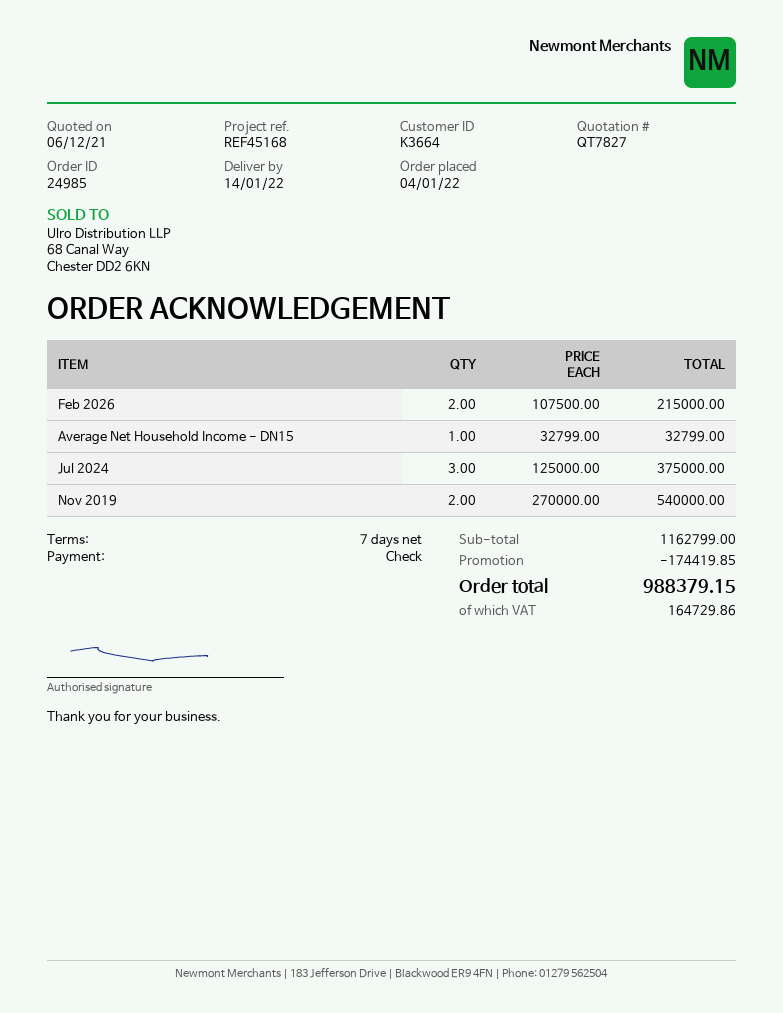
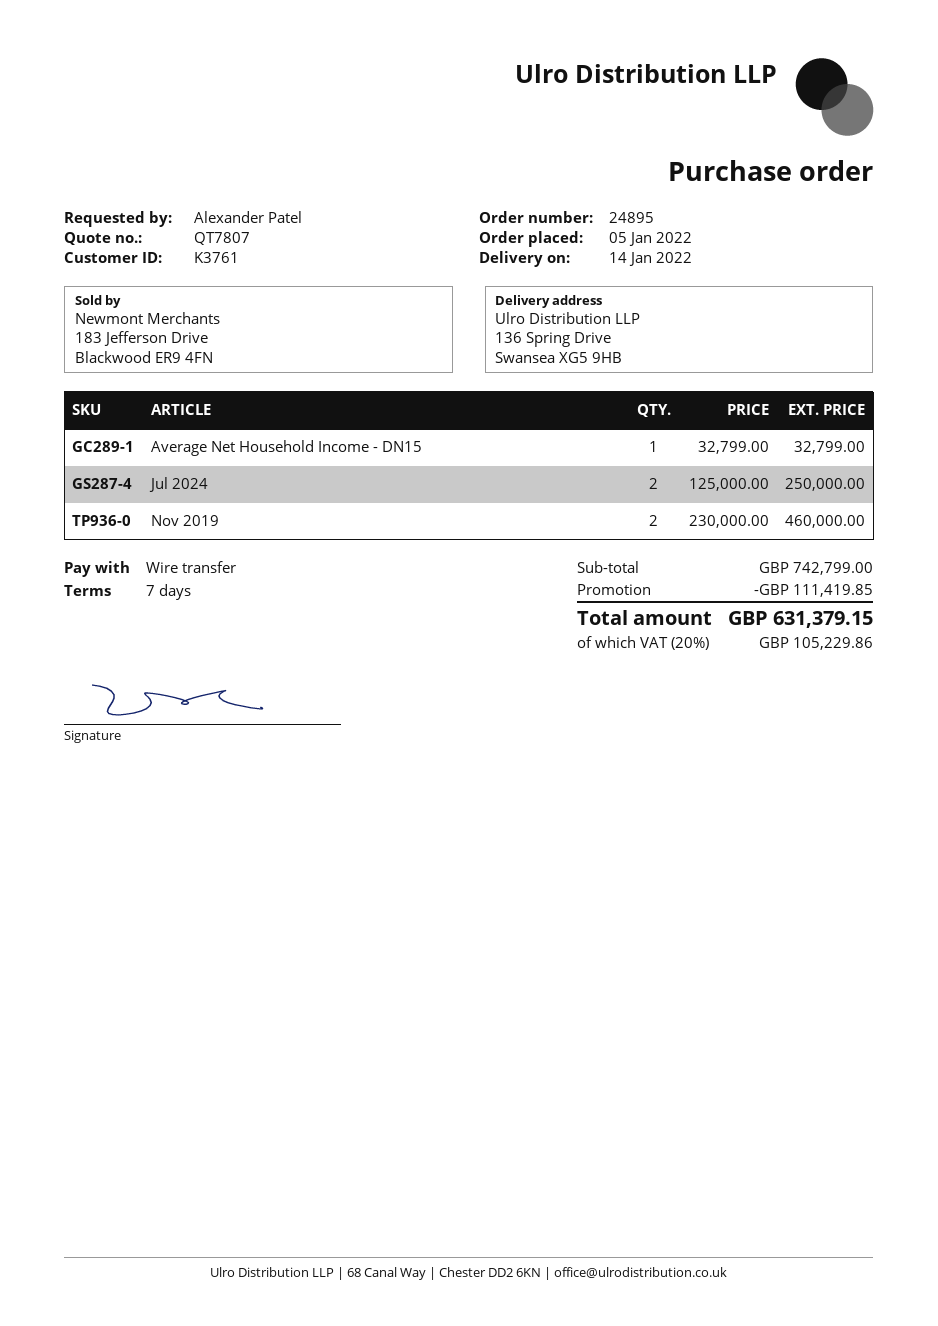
quote number: QT7827 -> QT7807
order number: 24985 -> 24895
order date: 2022-01-04 -> 2022-01-05
customer number: K3664 -> K3761
payment method: cheque -> bank transfer
Feb 2026: 2 x 107500.00 = 215000.00 -> none
Jul 2024: 3 x 125000.00 = 375000.00 -> 2 x 125000.00 = 250000.00
Nov 2019: 2 x 270000.00 = 540000.00 -> 2 x 230000.00 = 460000.00
subtotal: 1162799.00 -> 742799.00
discount: 174419.85 -> 111419.85
tax: 164729.86 -> 105229.86
total: 988379.15 -> 631379.15

